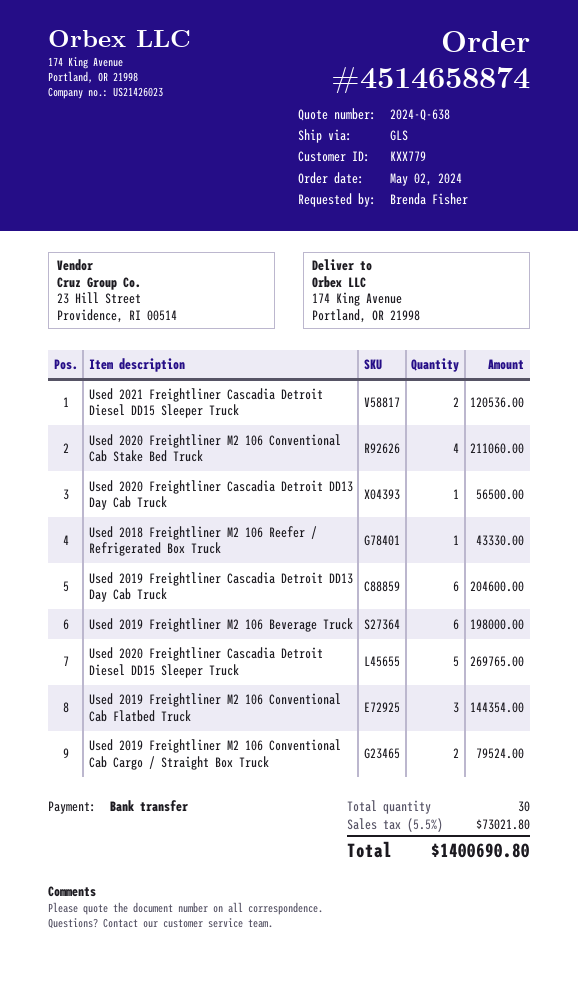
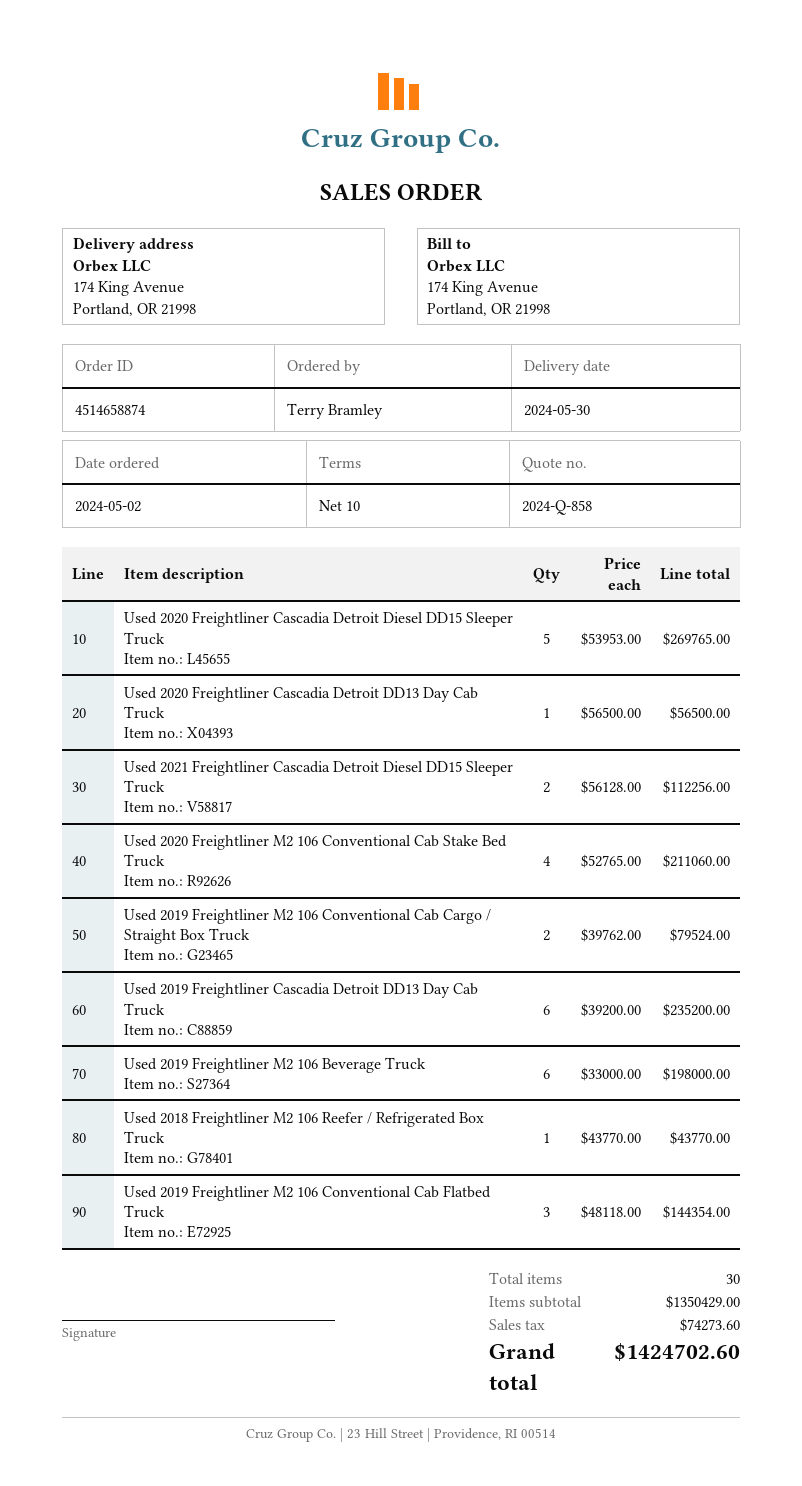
quote number: 2024-Q-638 -> 2024-Q-858
ordered by: Brenda Fisher -> Terry Bramley
Used 2021 Freightliner Cascadia Detroit Diesel DD15 Sleeper Truck: 2 for 120536.00 -> 2 for 112256.00
Used 2018 Freightliner M2 106 Reefer / Refrigerated Box Truck: 1 for 43330.00 -> 1 for 43770.00
Used 2019 Freightliner Cascadia Detroit DD13 Day Cab Truck: 6 for 204600.00 -> 6 for 235200.00
tax: 73021.80 -> 74273.60
total: 1400690.80 -> 1424702.60

